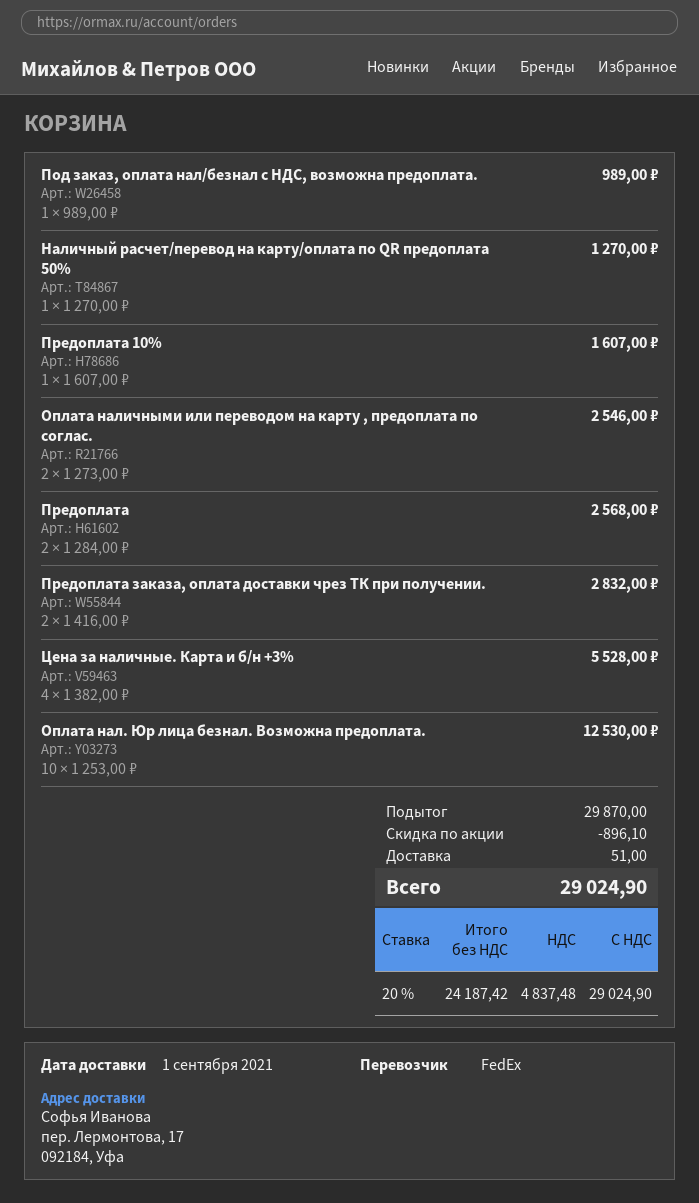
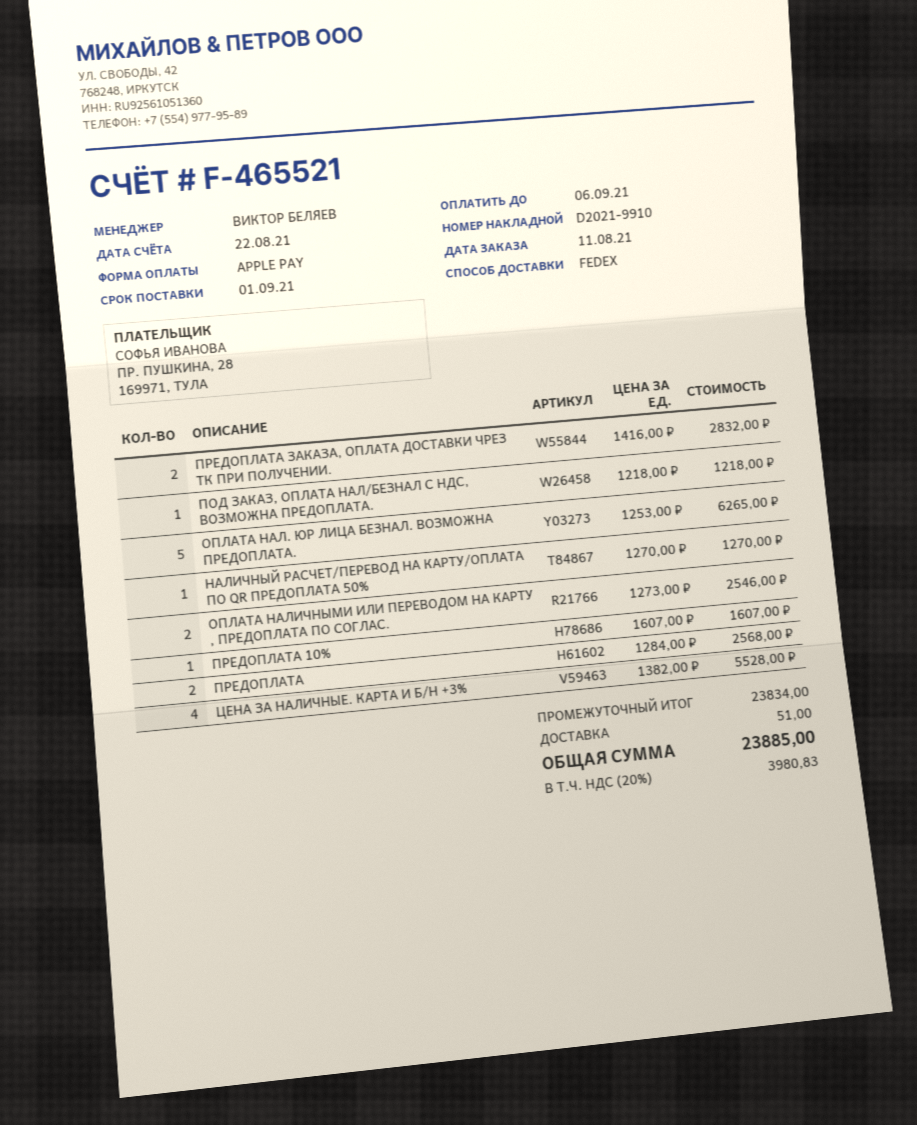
Под заказ, оплата нал/безнал с НДС, возможна предоплата.: 1 x 989.00 = 989.00 -> 1 x 1218.00 = 1218.00
Оплата нал. Юр лица безнал. Возможна предоплата.: 10 x 1253.00 = 12530.00 -> 5 x 1253.00 = 6265.00
subtotal: 29870.00 -> 23834.00
discount: 896.10 -> none
tax: 20% = 4837.48 -> 20% = 3980.83
total: 29024.90 -> 23885.00

